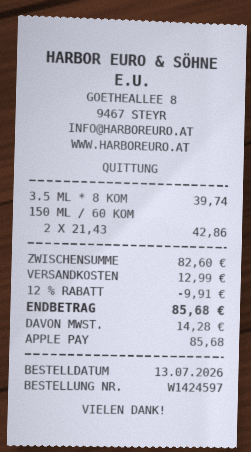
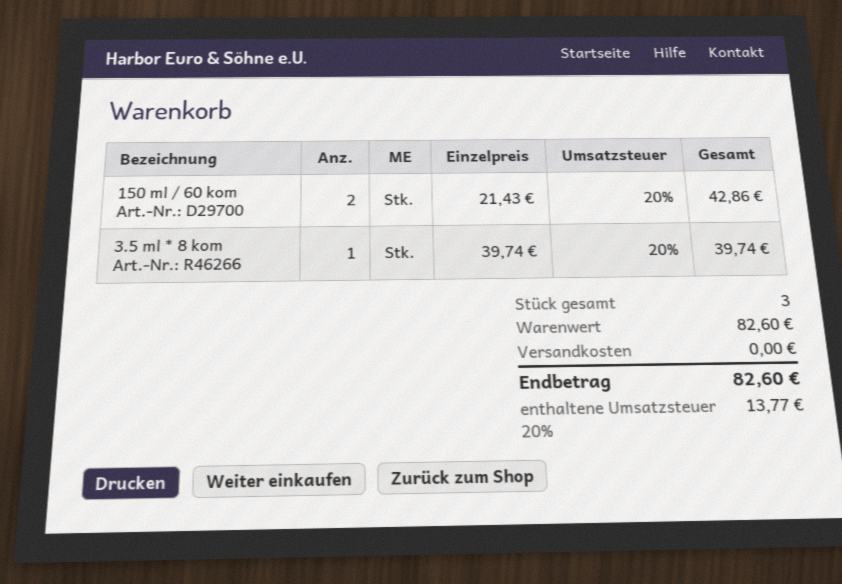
discount: 12% = 9.91 -> none
shipping: 12.99 -> 0.00
tax: 14.28 -> 13.77
total: 85.68 -> 82.60

